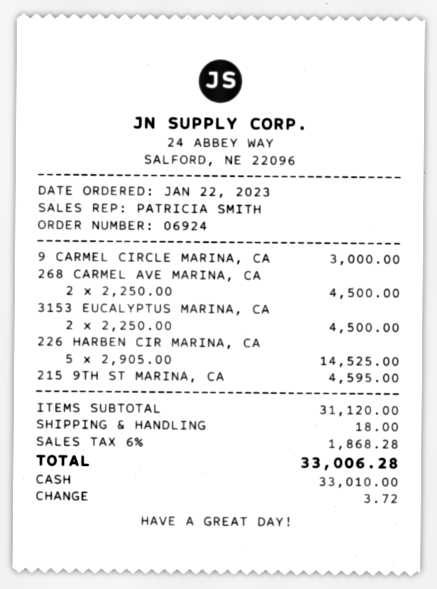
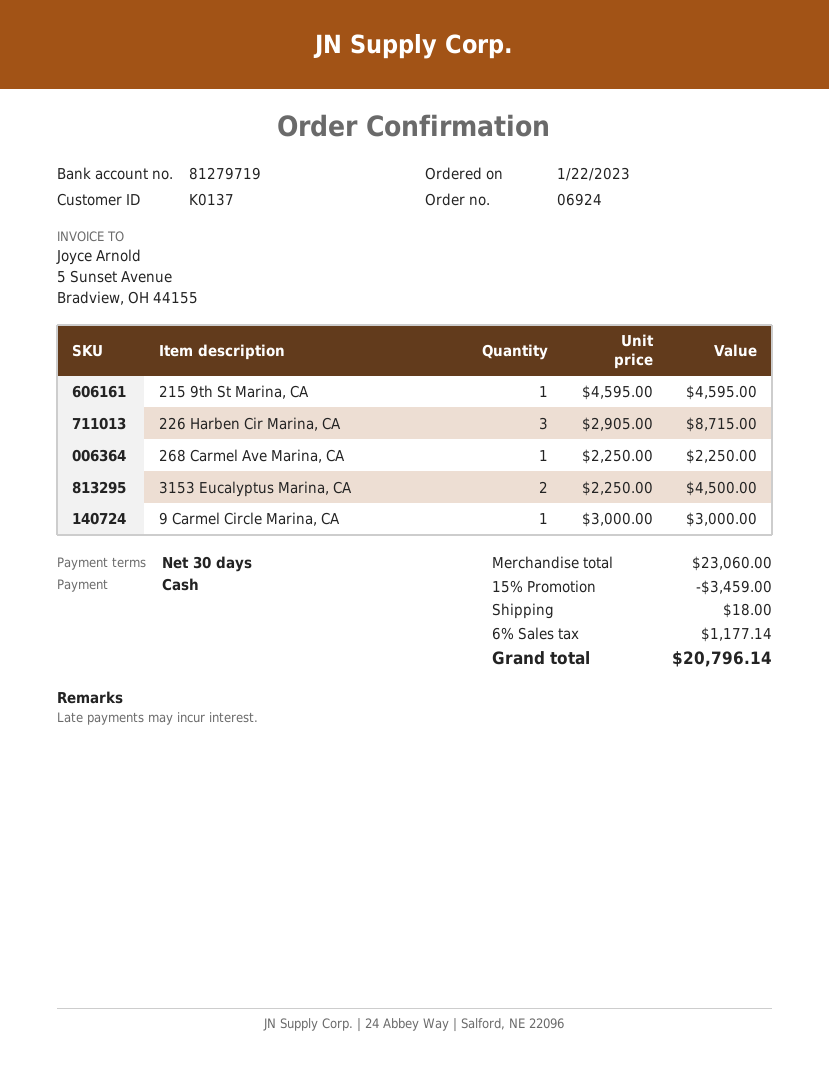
268 CARMEL AVE MARINA, CA: 2 x 2250.00 = 4500.00 -> 1 x 2250.00 = 2250.00
226 HARBEN CIR MARINA, CA: 5 x 2905.00 = 14525.00 -> 3 x 2905.00 = 8715.00
subtotal: 31120.00 -> 23060.00
discount: none -> 15% = 3459.00
tax: 6% = 1868.28 -> 6% = 1177.14
total: 33006.28 -> 20796.14

